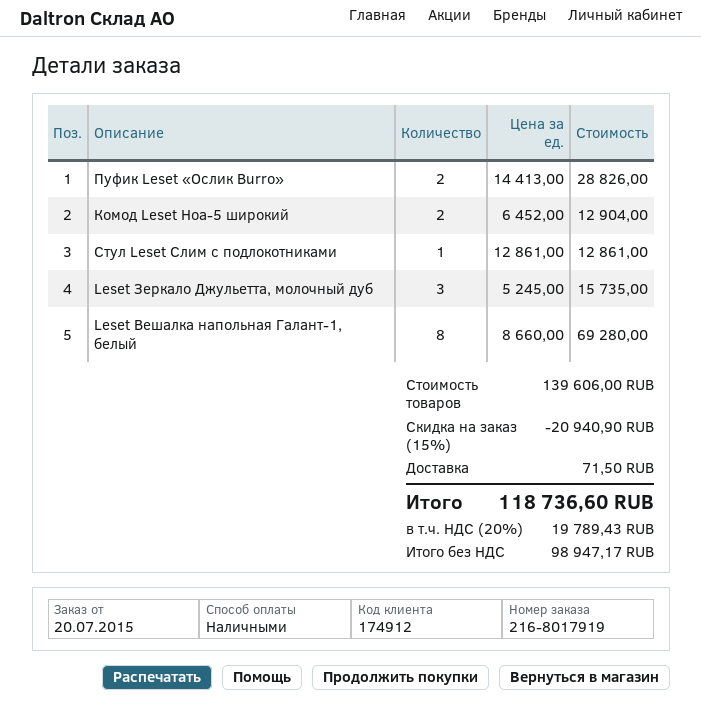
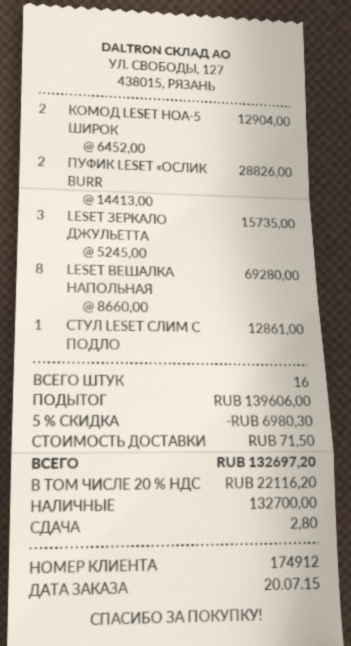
discount: 15% = 20940.90 -> 5% = 6980.30
tax: 20% = 19789.43 -> 20% = 22116.20
total: 118736.60 -> 132697.20

